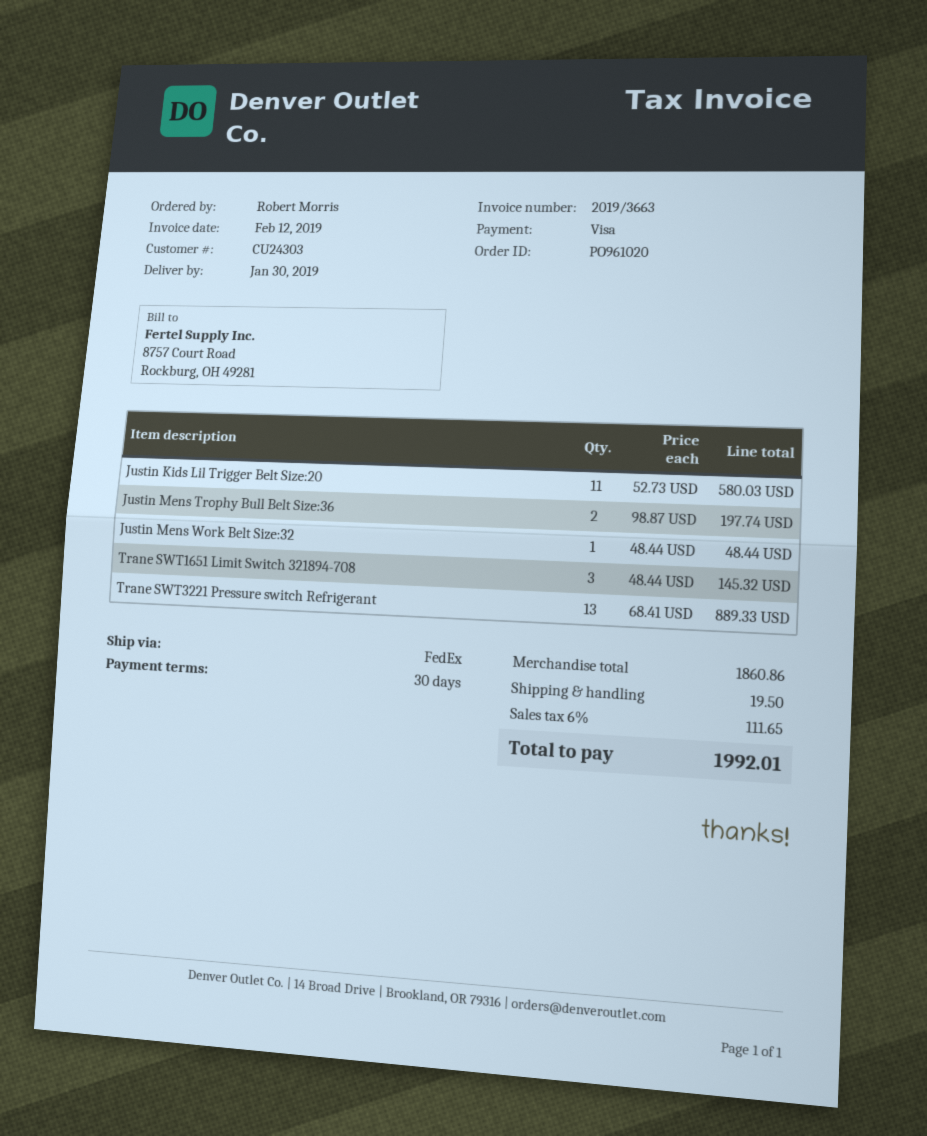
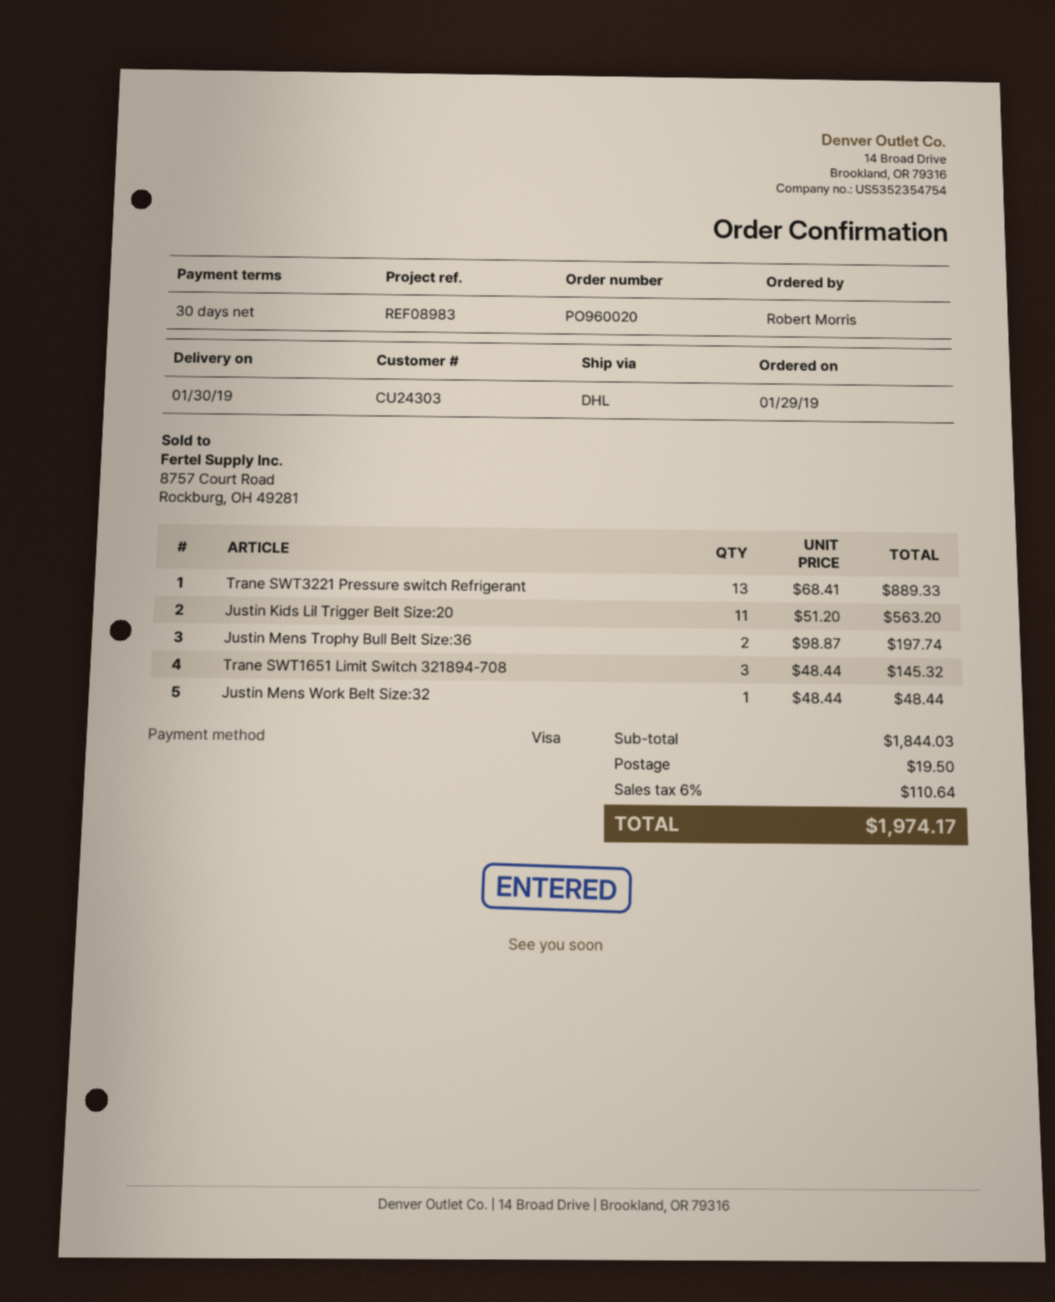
order number: PO961020 -> PO960020
shipping method: FedEx -> DHL
Justin Kids Lil Trigger Belt Size:20: 11 x 52.73 = 580.03 -> 11 x 51.20 = 563.20
subtotal: 1860.86 -> 1844.03
tax: 6% = 111.65 -> 6% = 110.64
total: 1992.01 -> 1974.17

